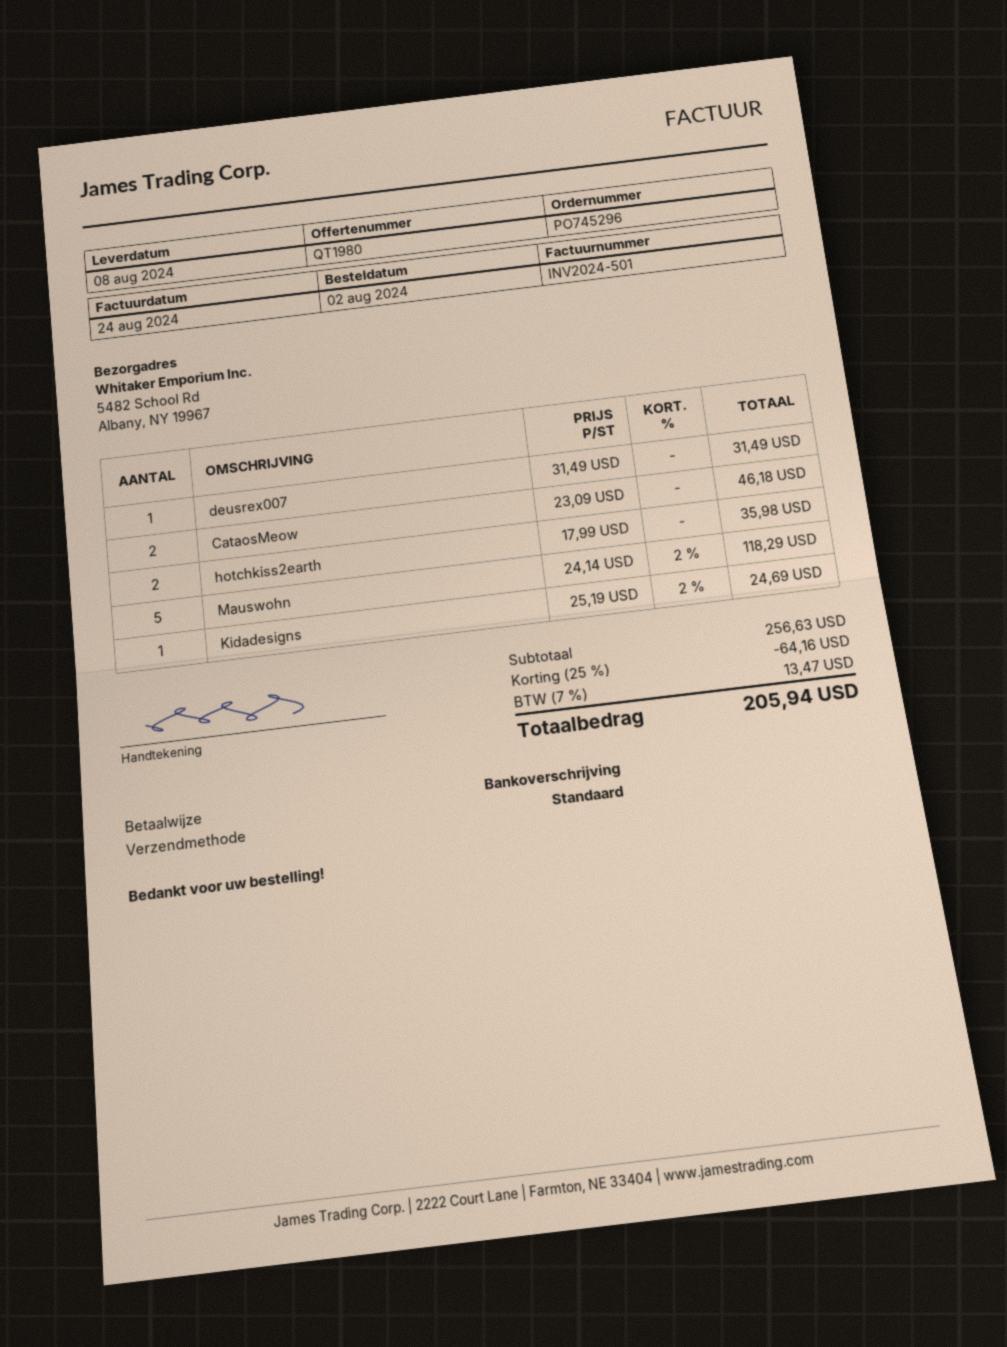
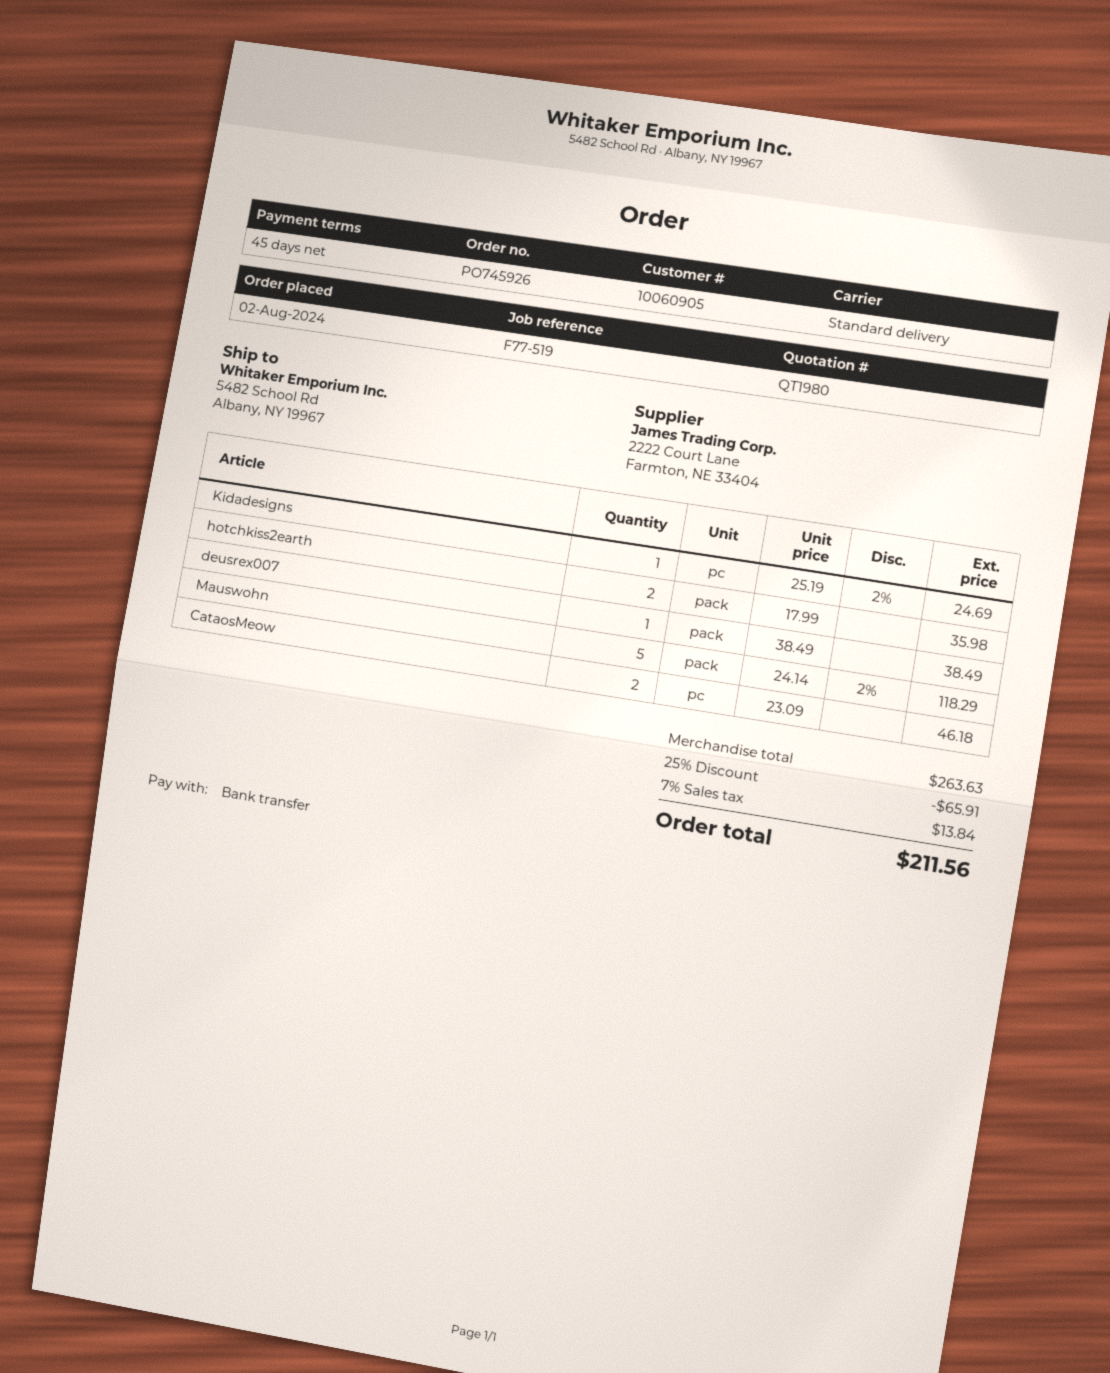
order number: PO745296 -> PO745926
deusrex007: 1 x 31.49 = 31.49 -> 1 x 38.49 = 38.49
subtotal: 256.63 -> 263.63
discount: 25% = 64.16 -> 25% = 65.91
tax: 7% = 13.47 -> 7% = 13.84
total: 205.94 -> 211.56

